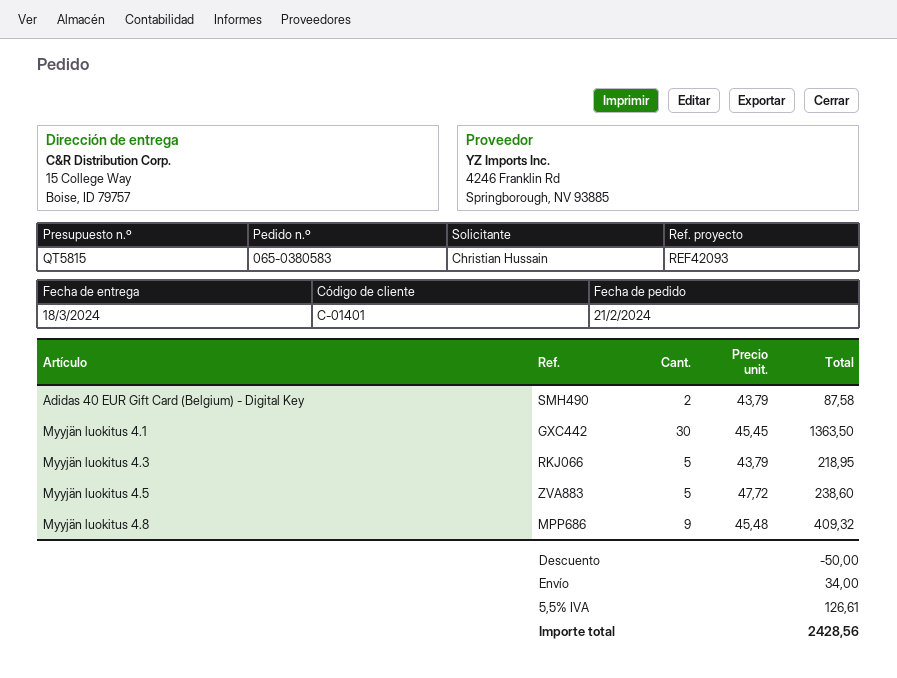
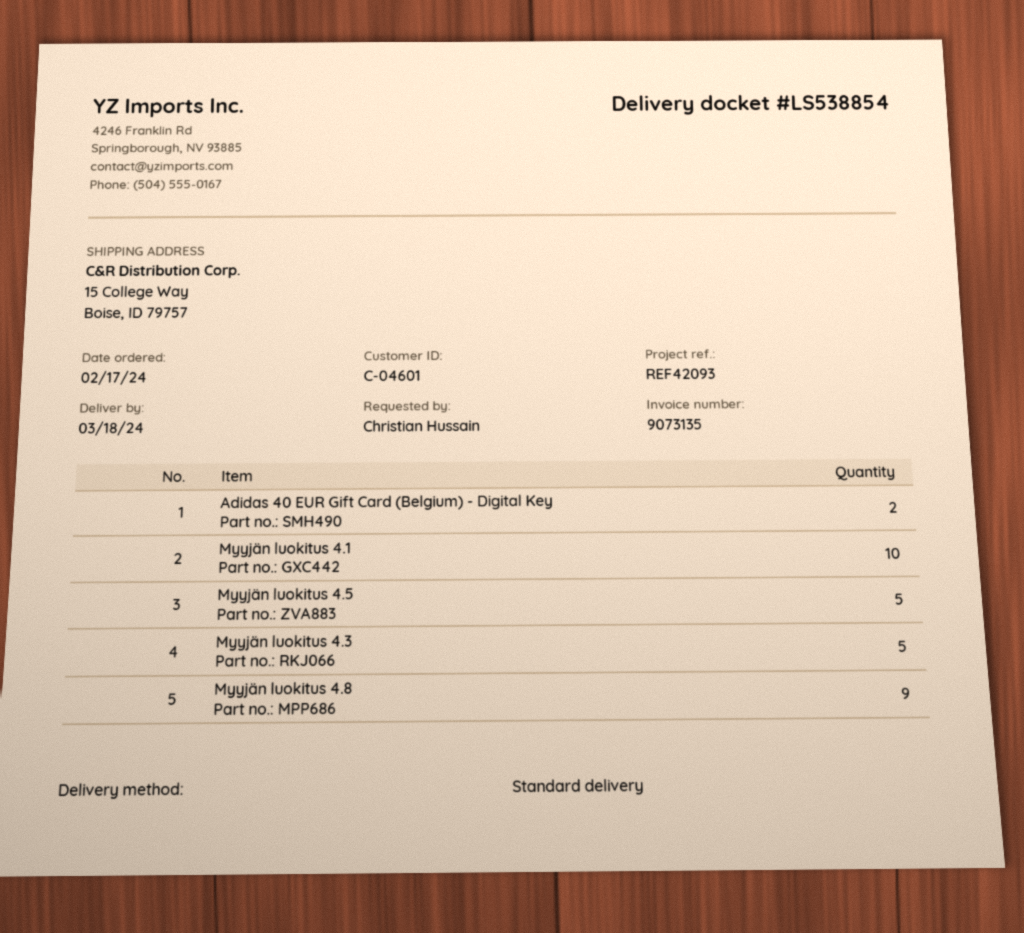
order date: 2024-02-21 -> 2024-02-17
customer number: C-01401 -> C-04601
Myyjän luokitus 4.1: 30 -> 10

